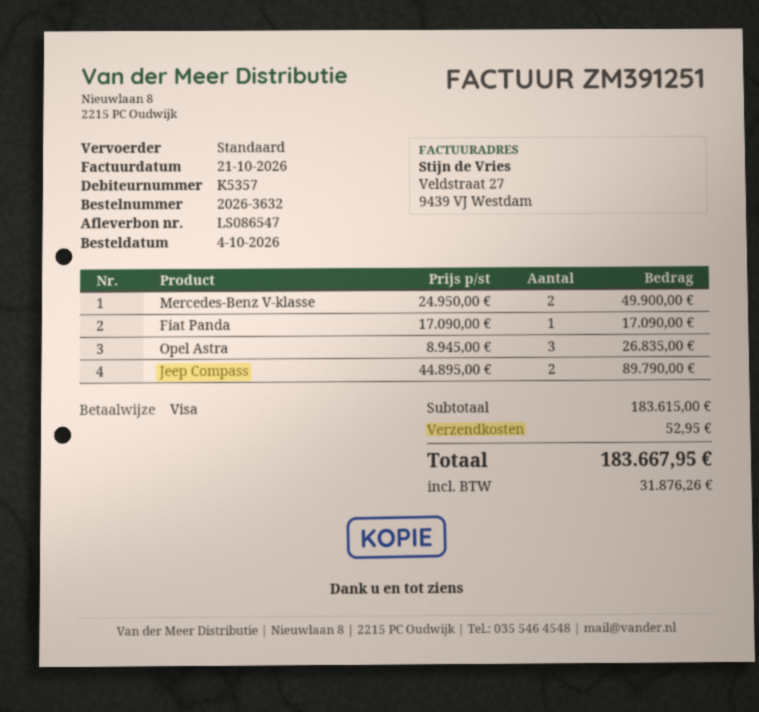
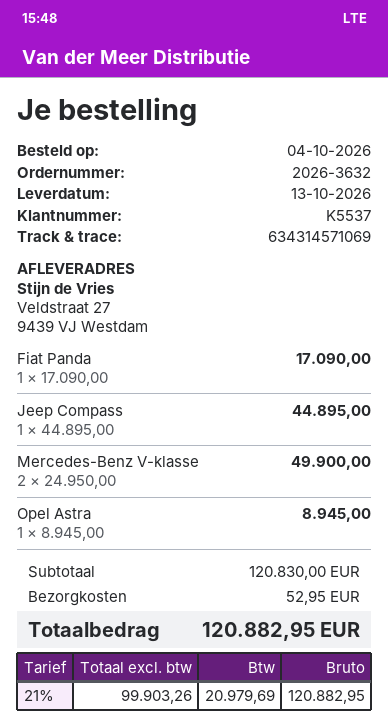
customer number: K5357 -> K5537
Opel Astra: 3 x 8945.00 = 26835.00 -> 1 x 8945.00 = 8945.00
Jeep Compass: 2 x 44895.00 = 89790.00 -> 1 x 44895.00 = 44895.00
subtotal: 183615.00 -> 120830.00
tax: 31876.26 -> 20979.69
total: 183667.95 -> 120882.95

